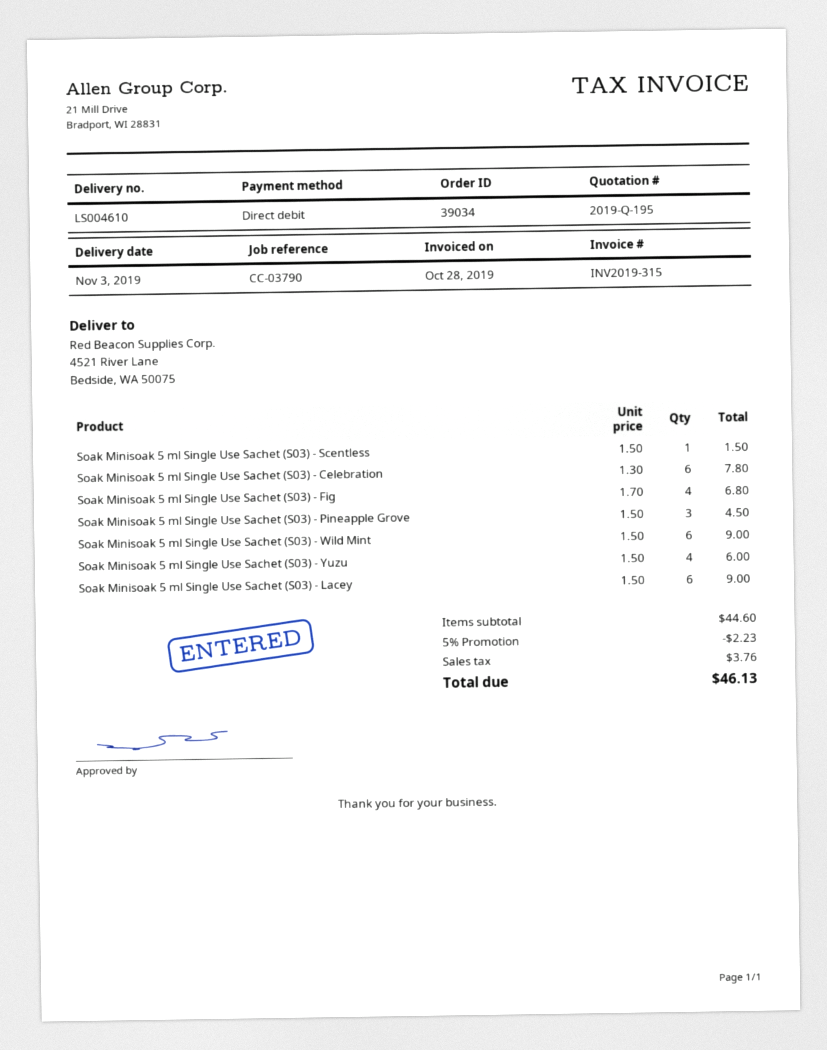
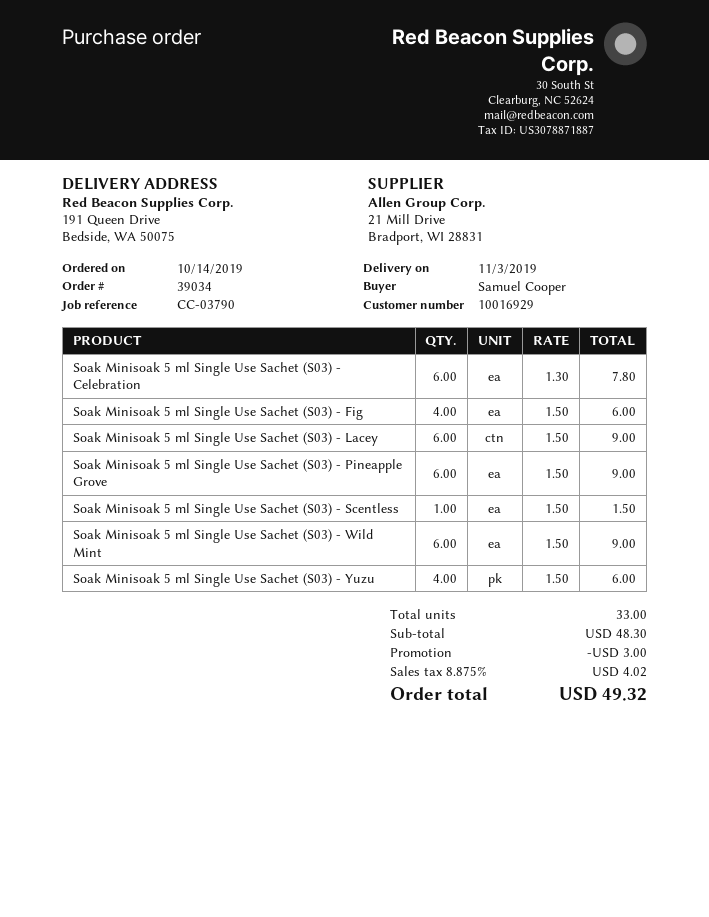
ship to: 4521 River Lane, Bedside, WA 50075 -> 191 Queen Drive, Bedside, WA 50075
Soak Minisoak 5 ml Single Use Sachet (S03) - Fig: 4 x 1.70 = 6.80 -> 4 x 1.50 = 6.00
Soak Minisoak 5 ml Single Use Sachet (S03) - Pineapple Grove: 3 x 1.50 = 4.50 -> 6 x 1.50 = 9.00
subtotal: 44.60 -> 48.30
discount: 2.23 -> 3.00
tax: 3.76 -> 4.02
total: 46.13 -> 49.32

